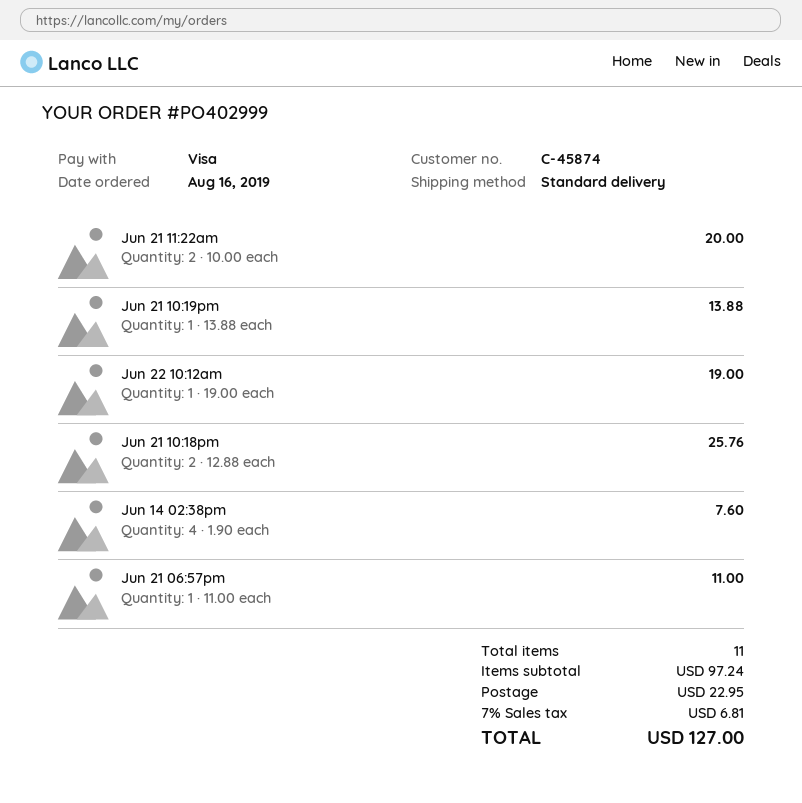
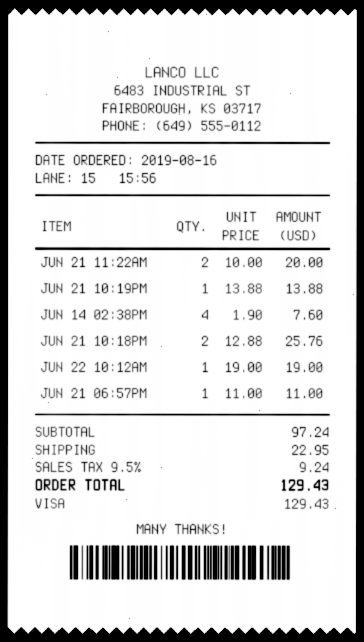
tax: 7% = 6.81 -> 9.5% = 9.24
total: 127.00 -> 129.43

